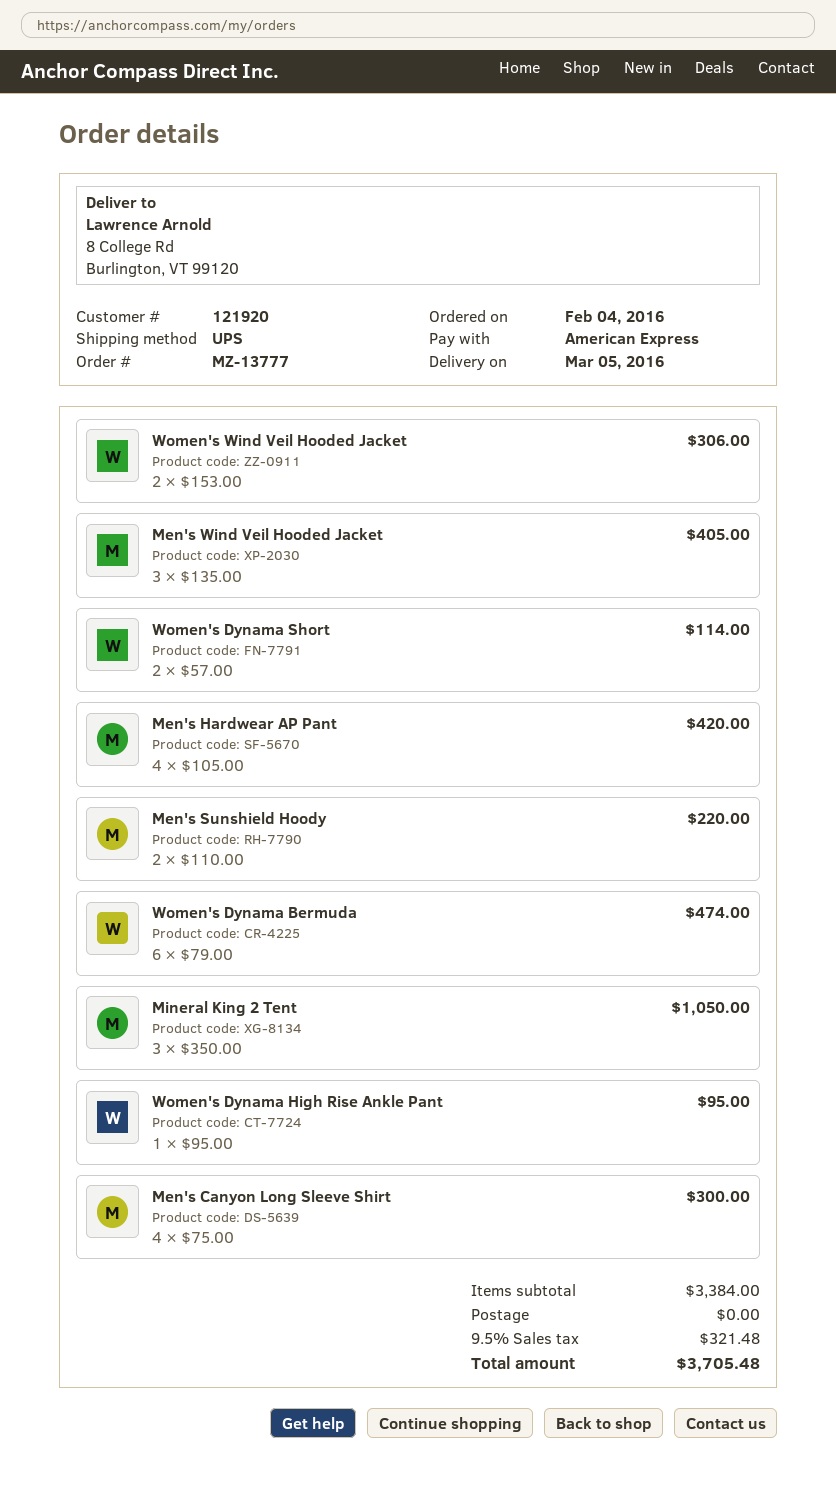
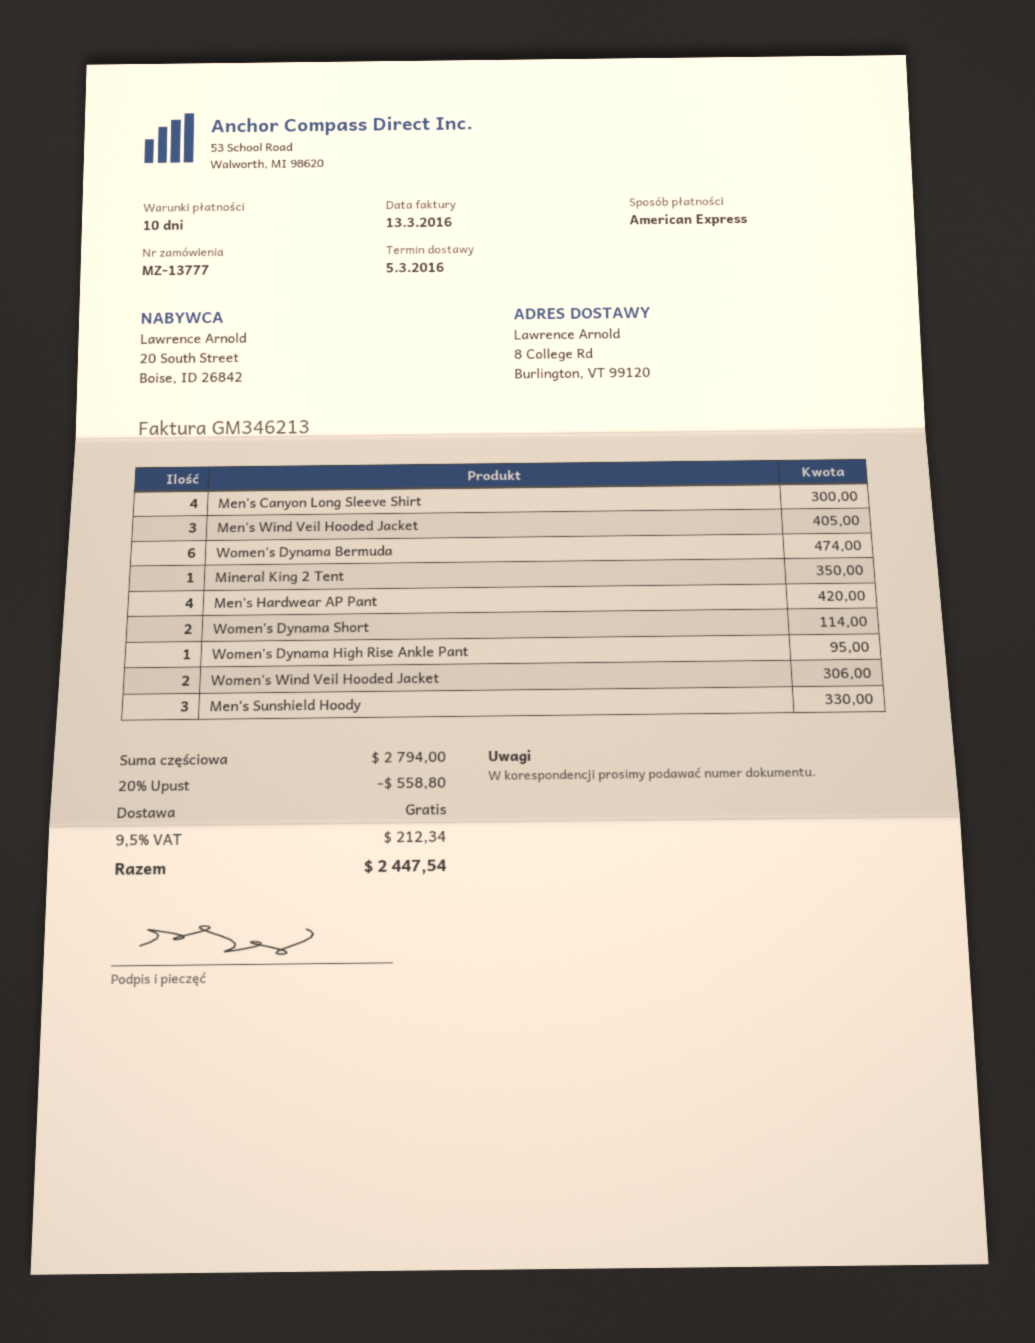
Men's Sunshield Hoody: 2 for 220.00 -> 3 for 330.00
Mineral King 2 Tent: 3 for 1050.00 -> 1 for 350.00
subtotal: 3384.00 -> 2794.00
discount: none -> 20% = 558.80
tax: 9.5% = 321.48 -> 9.5% = 212.34
total: 3705.48 -> 2447.54

